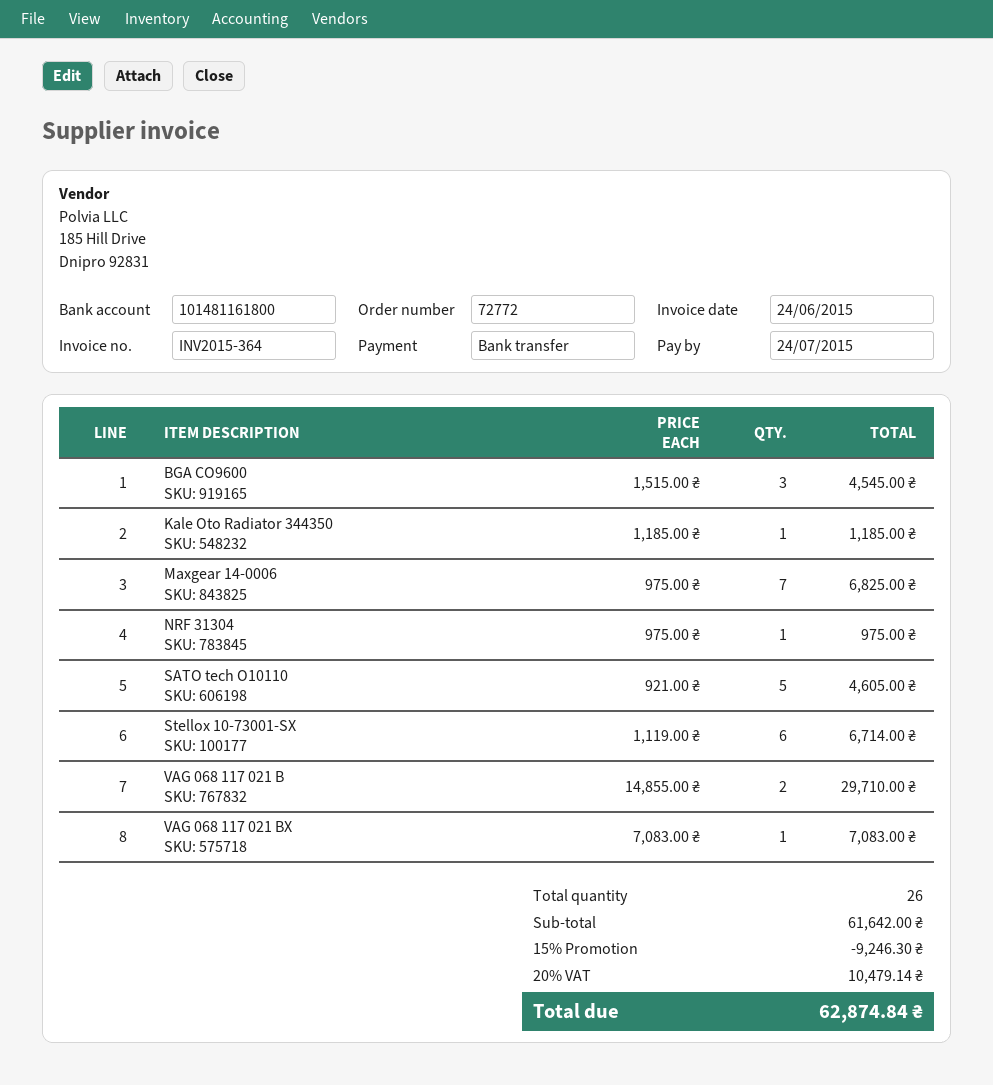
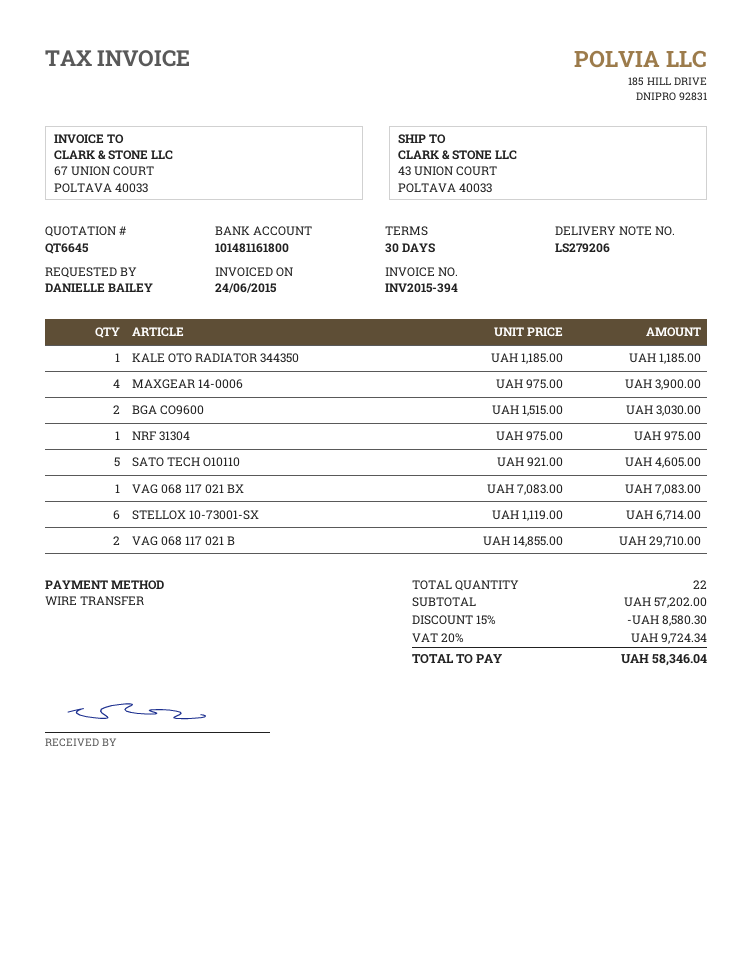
invoice number: INV2015-364 -> INV2015-394
BGA CO9600: 3 x 1515.00 = 4545.00 -> 2 x 1515.00 = 3030.00
Maxgear 14-0006: 7 x 975.00 = 6825.00 -> 4 x 975.00 = 3900.00
total quantity: 26 -> 22
subtotal: 61642.00 -> 57202.00
discount: 15% = 9246.30 -> 15% = 8580.30
tax: 20% = 10479.14 -> 20% = 9724.34
total: 62874.84 -> 58346.04

